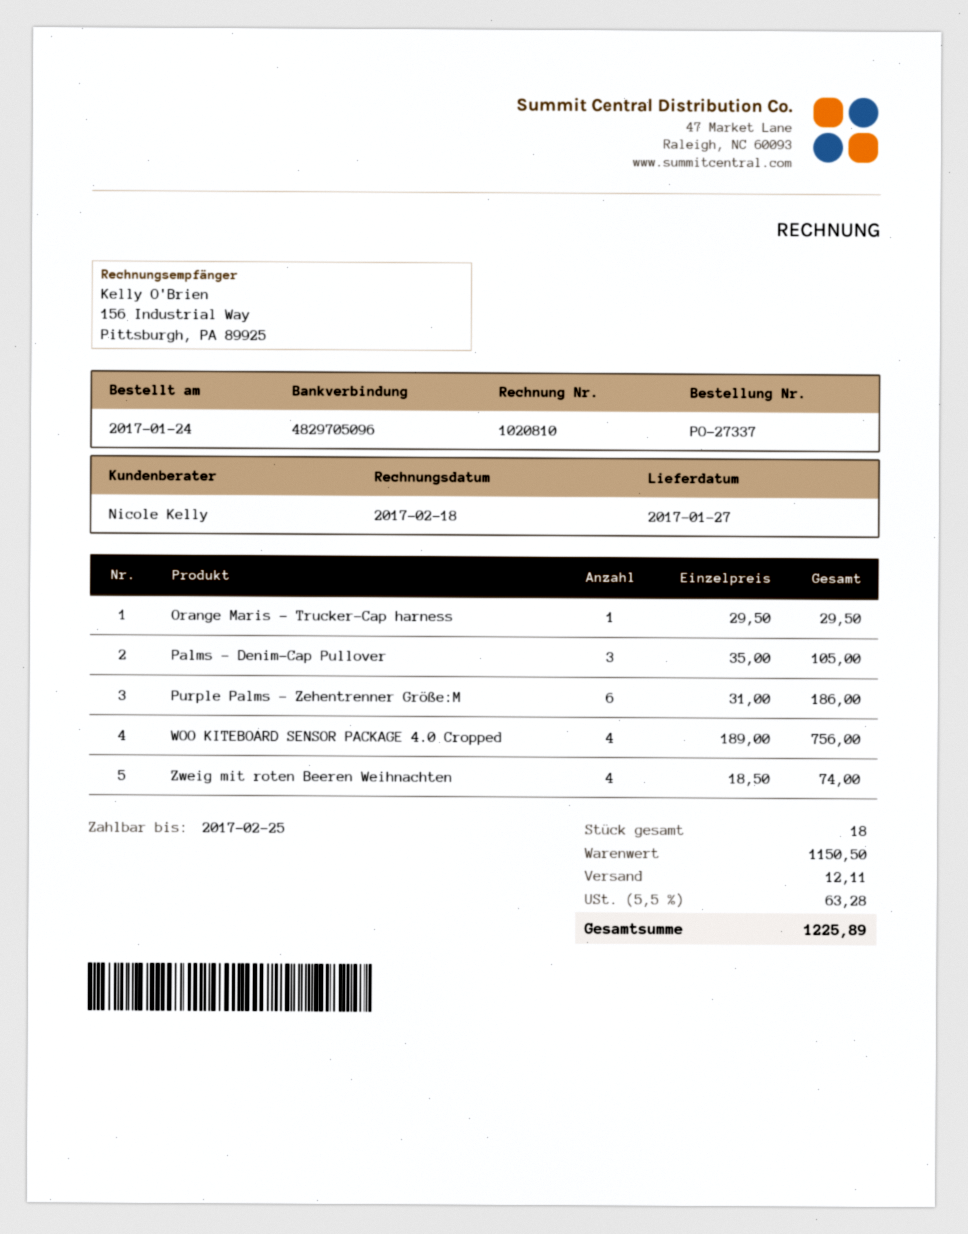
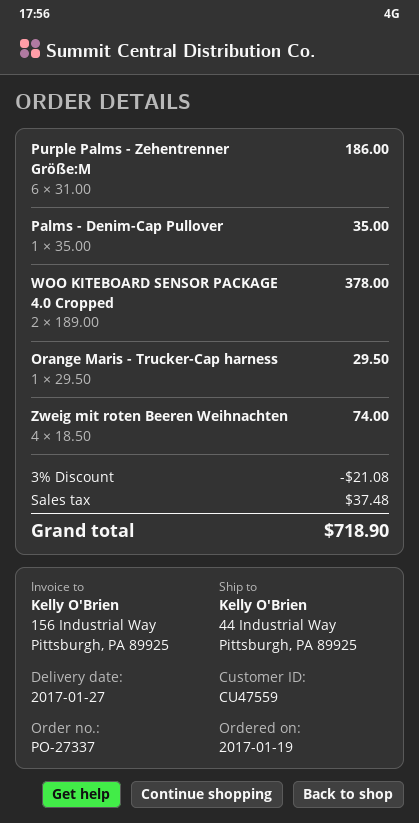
order date: 2017-01-24 -> 2017-01-19
Palms - Denim-Cap Pullover: 3 x 35.00 = 105.00 -> 1 x 35.00 = 35.00
WOO KITEBOARD SENSOR PACKAGE 4.0 Cropped: 4 x 189.00 = 756.00 -> 2 x 189.00 = 378.00
discount: none -> 3% = 21.08
shipping: 12.11 -> none
tax: 63.28 -> 37.48
total: 1225.89 -> 718.90

